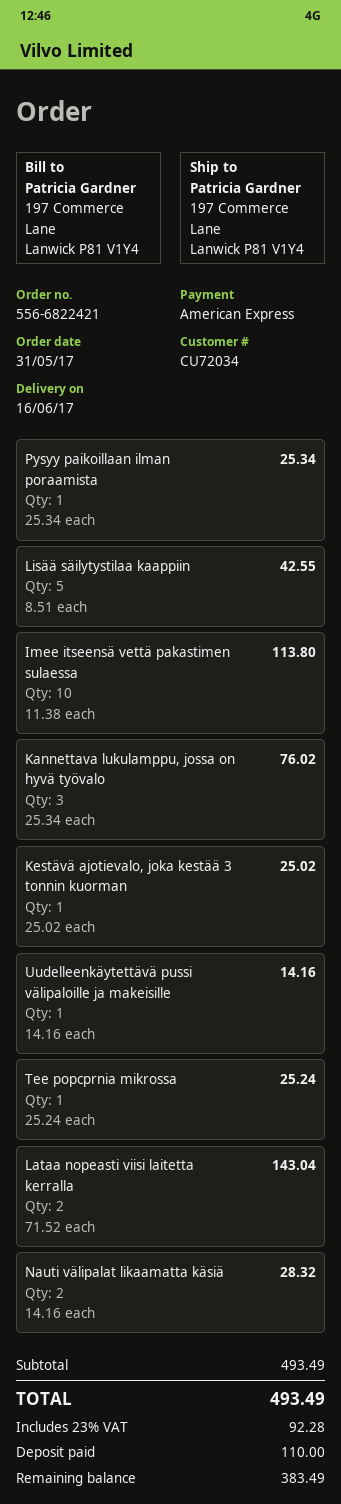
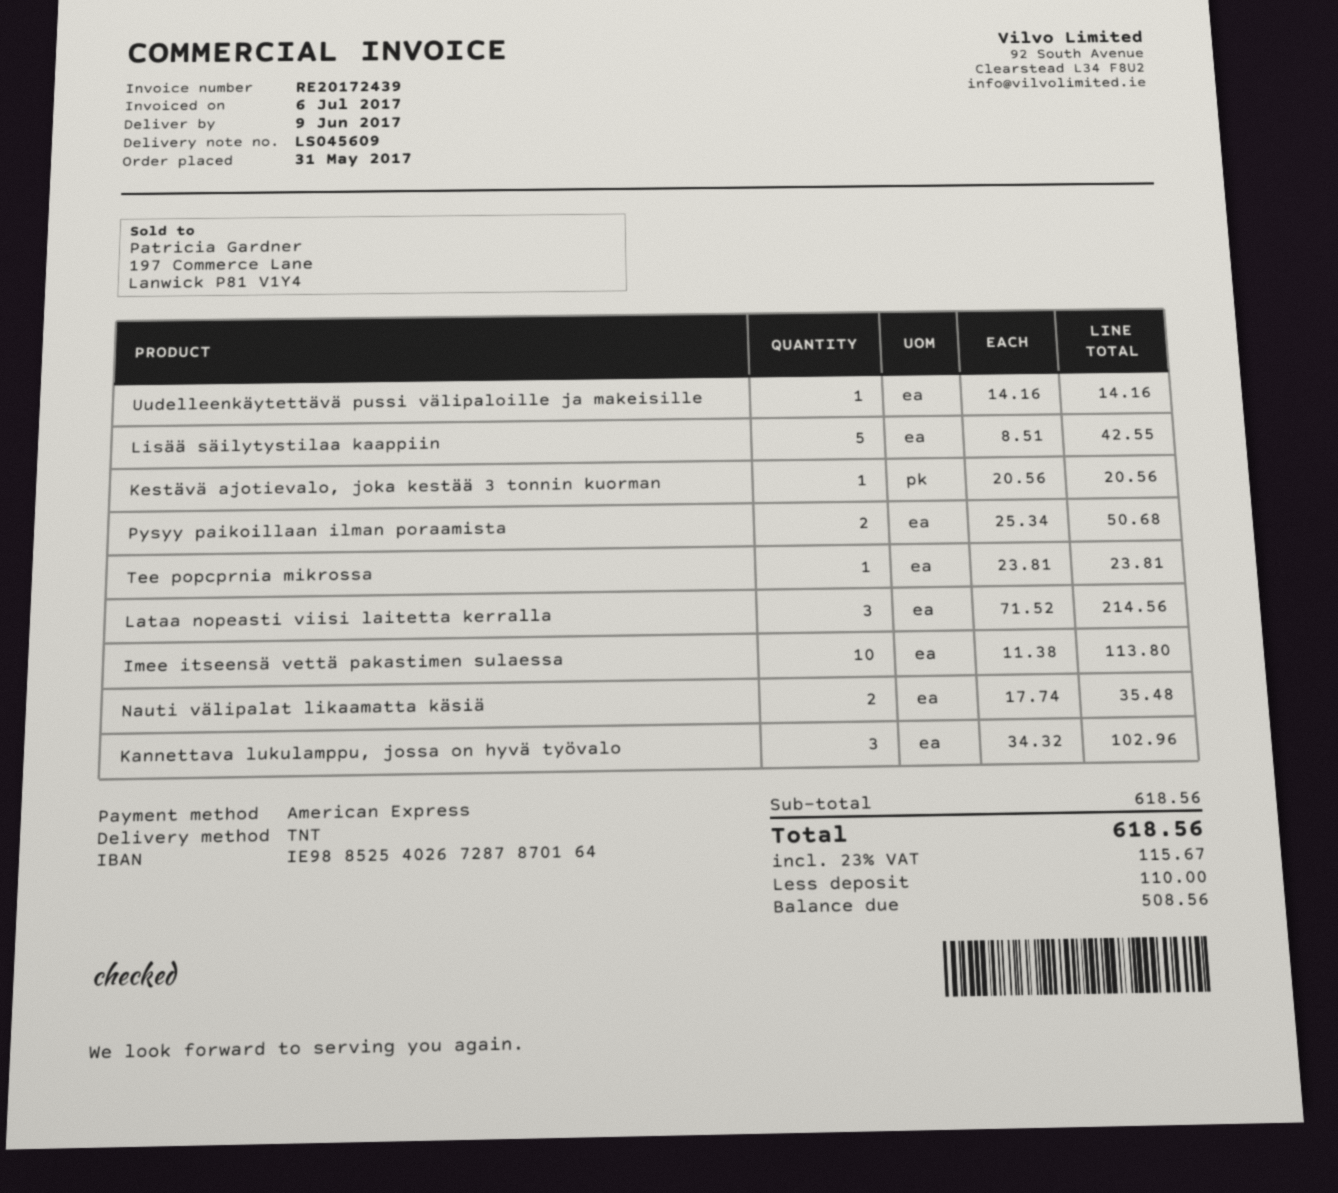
delivery date: 2017-06-16 -> 2017-06-09
Pysyy paikoillaan ilman poraamista: 1 x 25.34 = 25.34 -> 2 x 25.34 = 50.68
Kannettava lukulamppu, jossa on hyvä työvalo: 3 x 25.34 = 76.02 -> 3 x 34.32 = 102.96
Kestävä ajotievalo, joka kestää 3 tonnin kuorman: 1 x 25.02 = 25.02 -> 1 x 20.56 = 20.56
Tee popcprnia mikrossa: 1 x 25.24 = 25.24 -> 1 x 23.81 = 23.81
Lataa nopeasti viisi laitetta kerralla: 2 x 71.52 = 143.04 -> 3 x 71.52 = 214.56
Nauti välipalat likaamatta käsiä: 2 x 14.16 = 28.32 -> 2 x 17.74 = 35.48
subtotal: 493.49 -> 618.56
tax: 23% = 92.28 -> 23% = 115.67
total: 493.49 -> 618.56
balance: 383.49 -> 508.56

